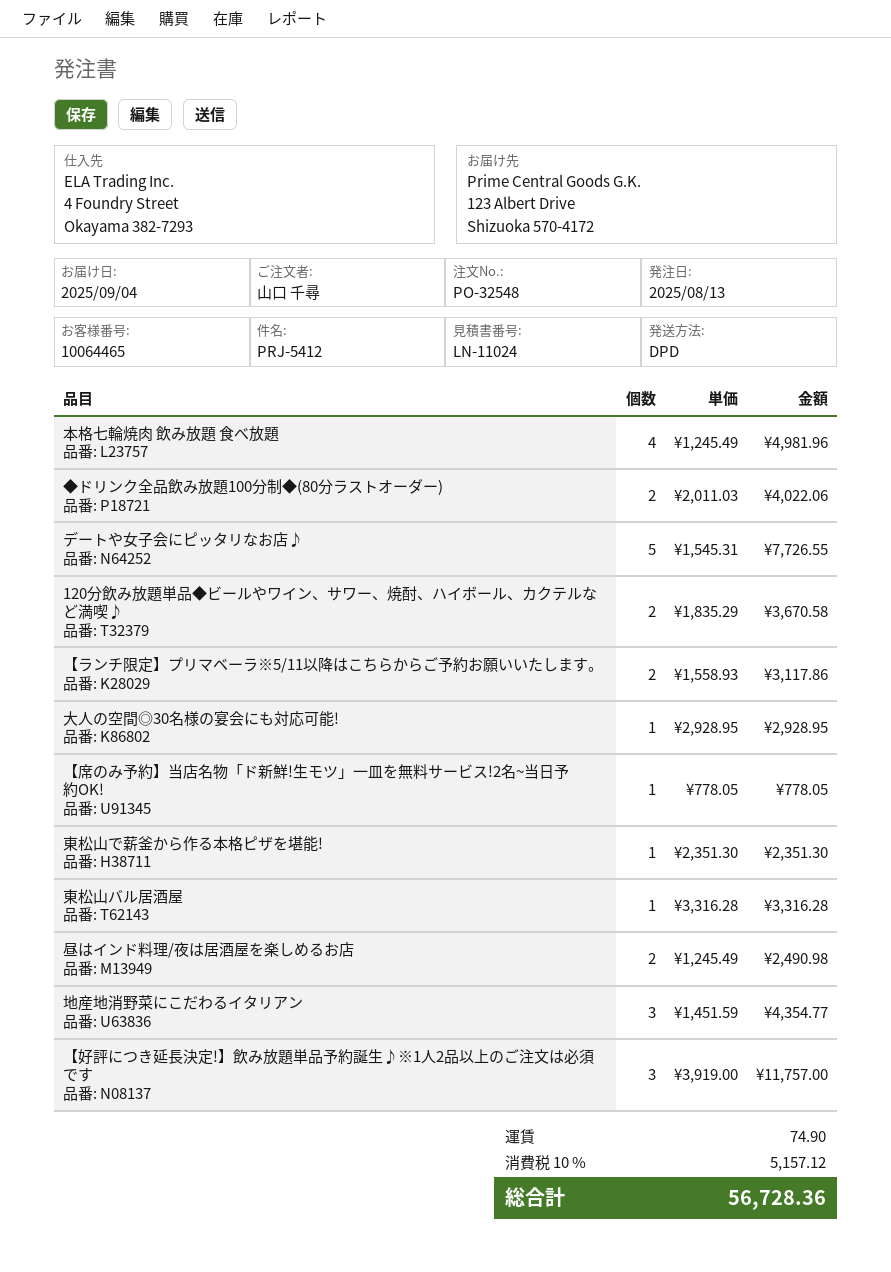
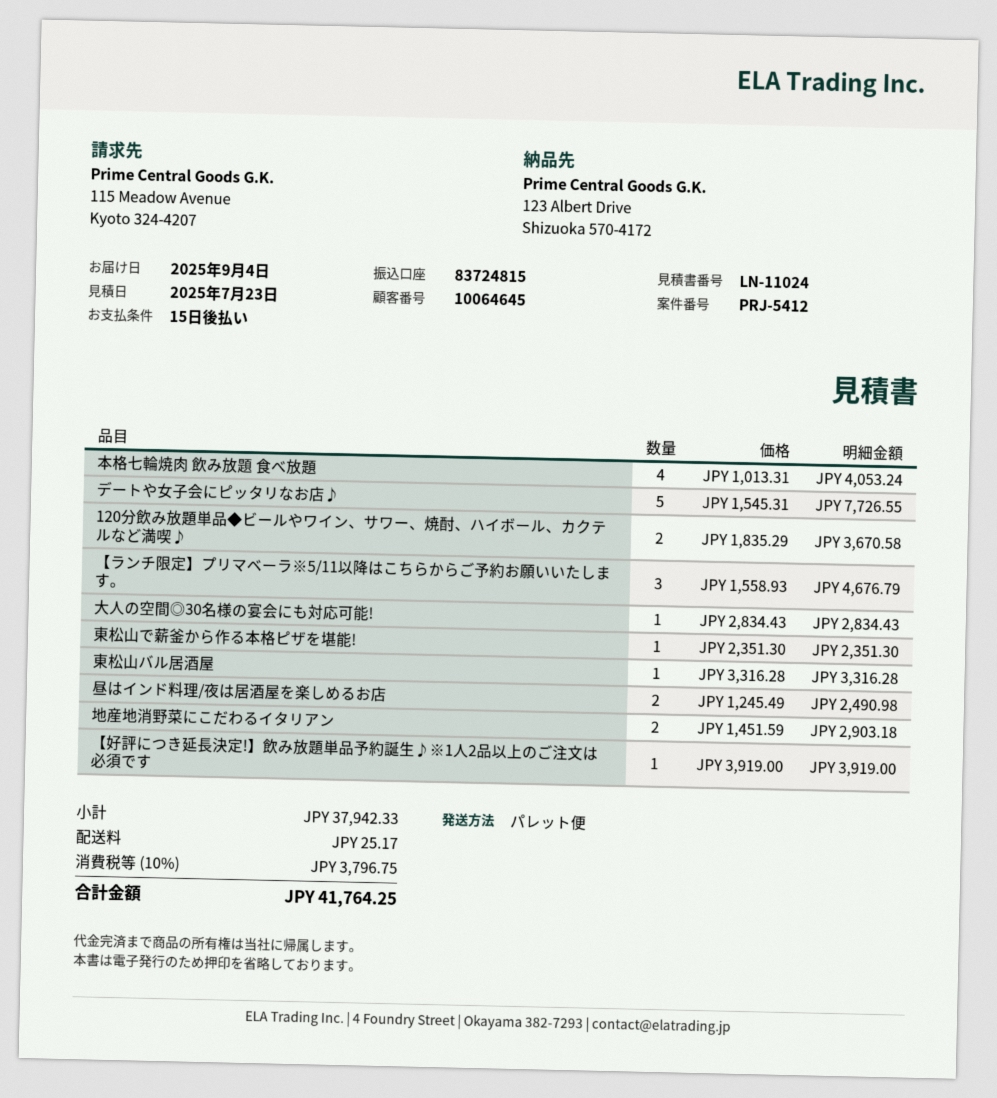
customer number: 10064465 -> 10064645
shipping method: DPD -> pallet freight
本格七輪焼肉 飲み放題 食べ放題: 4 x 1245.49 = 4981.96 -> 4 x 1013.31 = 4053.24
◆ドリンク全品飲み放題100分制◆(80分ラストオーダー): 2 x 2011.03 = 4022.06 -> none
【ランチ限定】プリマベーラ※5/11以降はこちらからご予約お願いいたします。: 2 x 1558.93 = 3117.86 -> 3 x 1558.93 = 4676.79
大人の空間◎30名様の宴会にも対応可能!: 1 x 2928.95 = 2928.95 -> 1 x 2834.43 = 2834.43
【席のみ予約】当店名物「ド新鮮!生モツ」一皿を無料サービス!2名~当日予約OK!: 1 x 778.05 = 778.05 -> none
地産地消野菜にこだわるイタリアン: 3 x 1451.59 = 4354.77 -> 2 x 1451.59 = 2903.18
【好評につき延長決定!】飲み放題単品予約誕生♪※1人2品以上のご注文は必須です: 3 x 3919.00 = 11757.00 -> 1 x 3919.00 = 3919.00
shipping: 74.90 -> 25.17
tax: 10% = 5157.12 -> 10% = 3796.75
total: 56728.36 -> 41764.25

